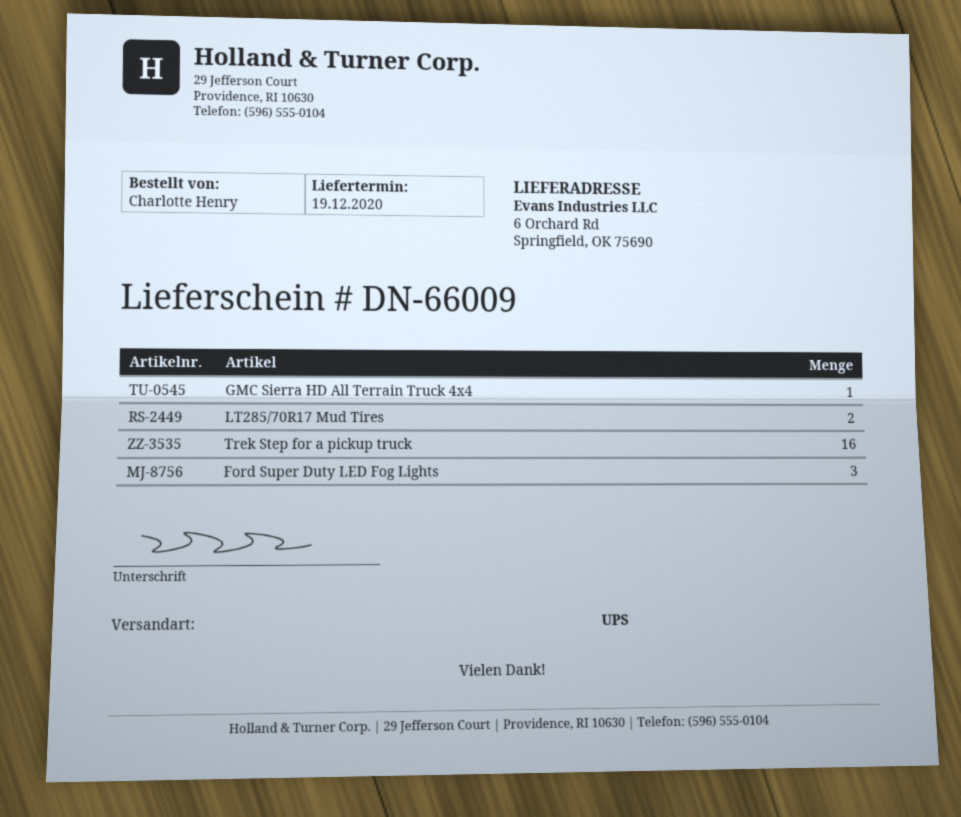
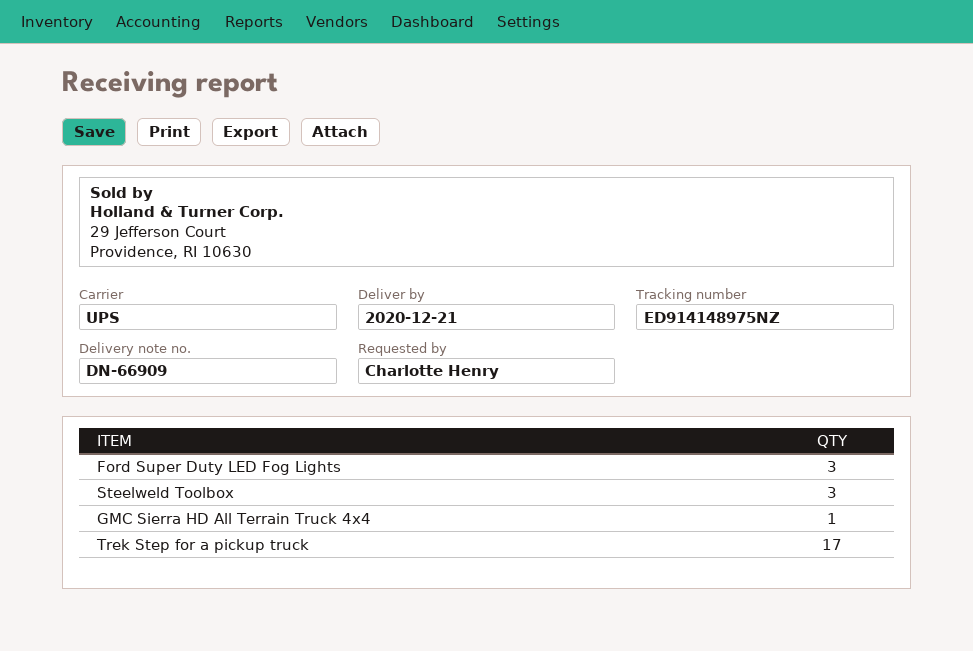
delivery note number: DN-66009 -> DN-66909
delivery date: 2020-12-19 -> 2020-12-21
LT285/70R17 Mud Tires: 2 -> none
Trek Step for a pickup truck: 16 -> 17
Steelweld Toolbox: none -> 3

